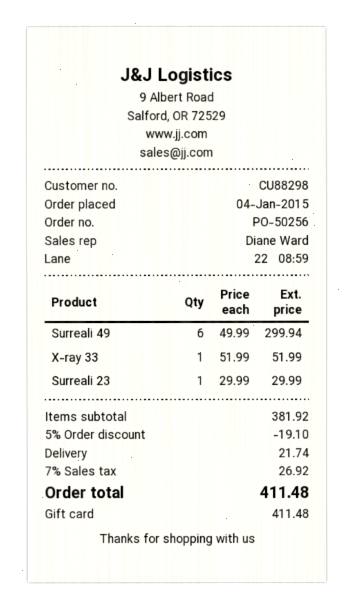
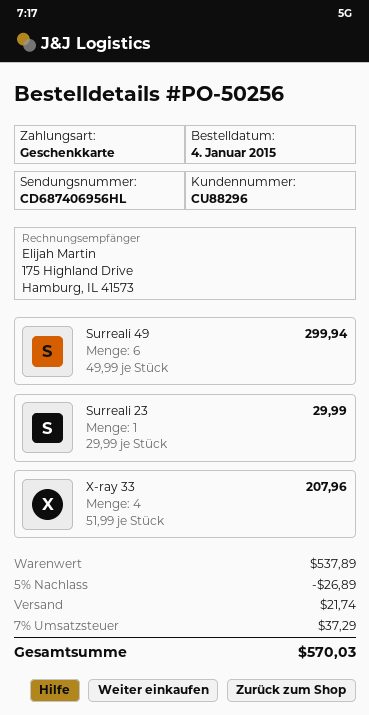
customer number: CU88298 -> CU88296
X-ray 33: 1 x 51.99 = 51.99 -> 4 x 51.99 = 207.96
subtotal: 381.92 -> 537.89
discount: 5% = 19.10 -> 5% = 26.89
tax: 7% = 26.92 -> 7% = 37.29
total: 411.48 -> 570.03

